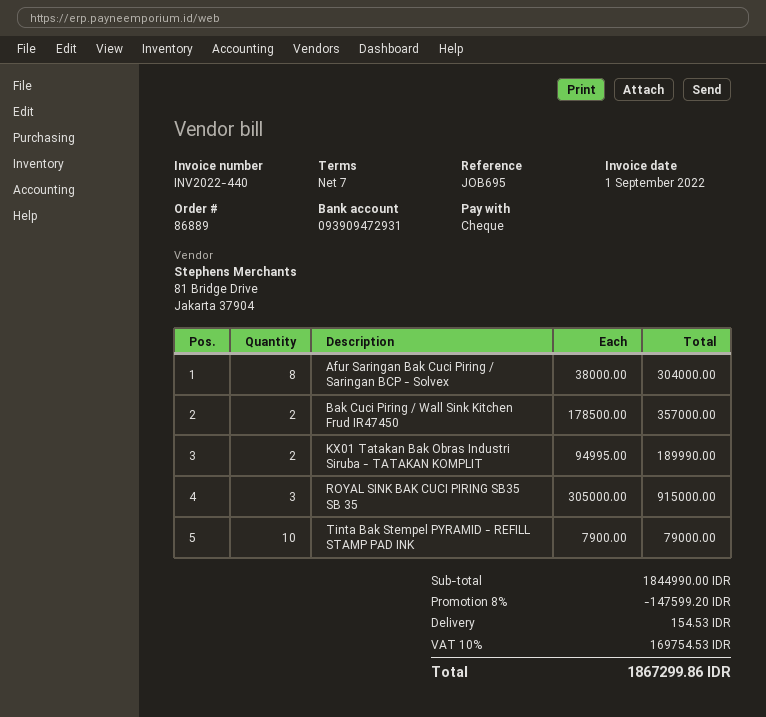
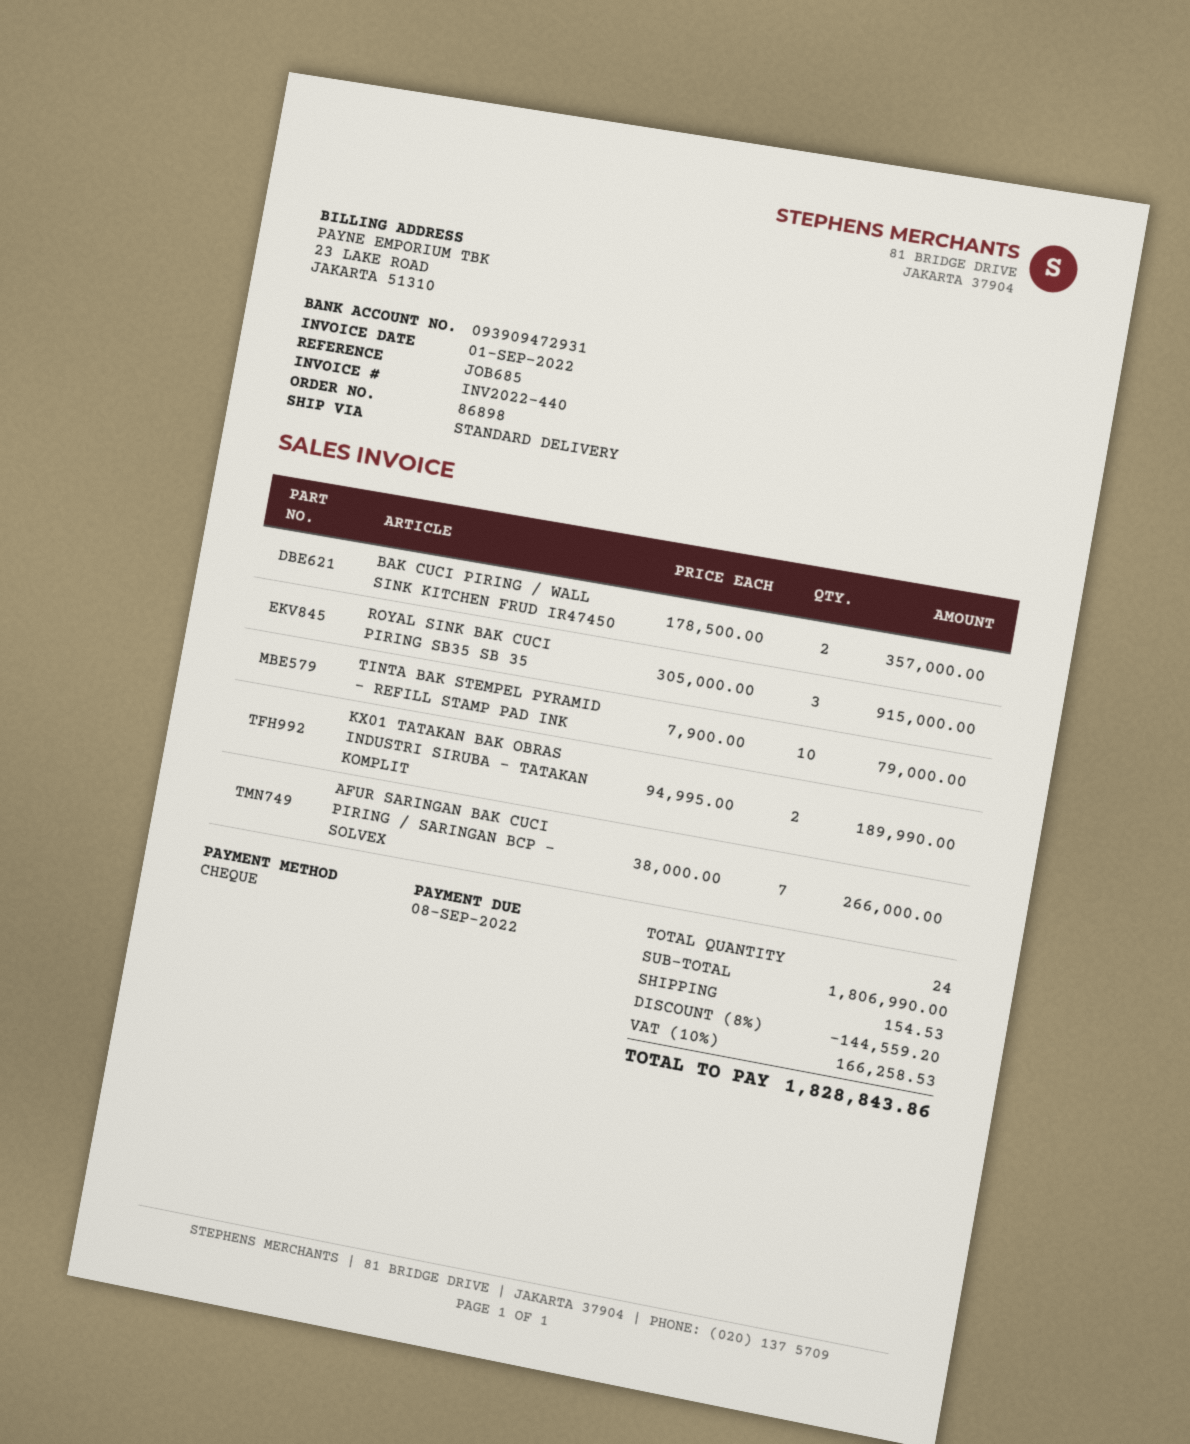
order number: 86889 -> 86898
reference: JOB695 -> JOB685
Afur Saringan Bak Cuci Piring / Saringan BCP - Solvex: 8 x 38000.00 = 304000.00 -> 7 x 38000.00 = 266000.00
subtotal: 1844990.00 -> 1806990.00
discount: 8% = 147599.20 -> 8% = 144559.20
tax: 10% = 169754.53 -> 10% = 166258.53
total: 1867299.86 -> 1828843.86

